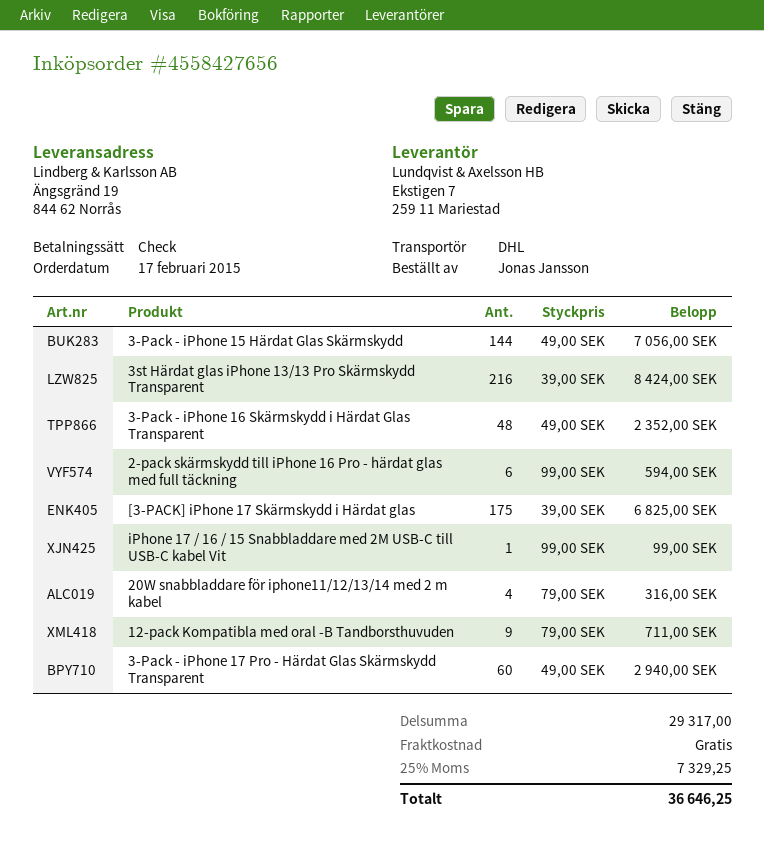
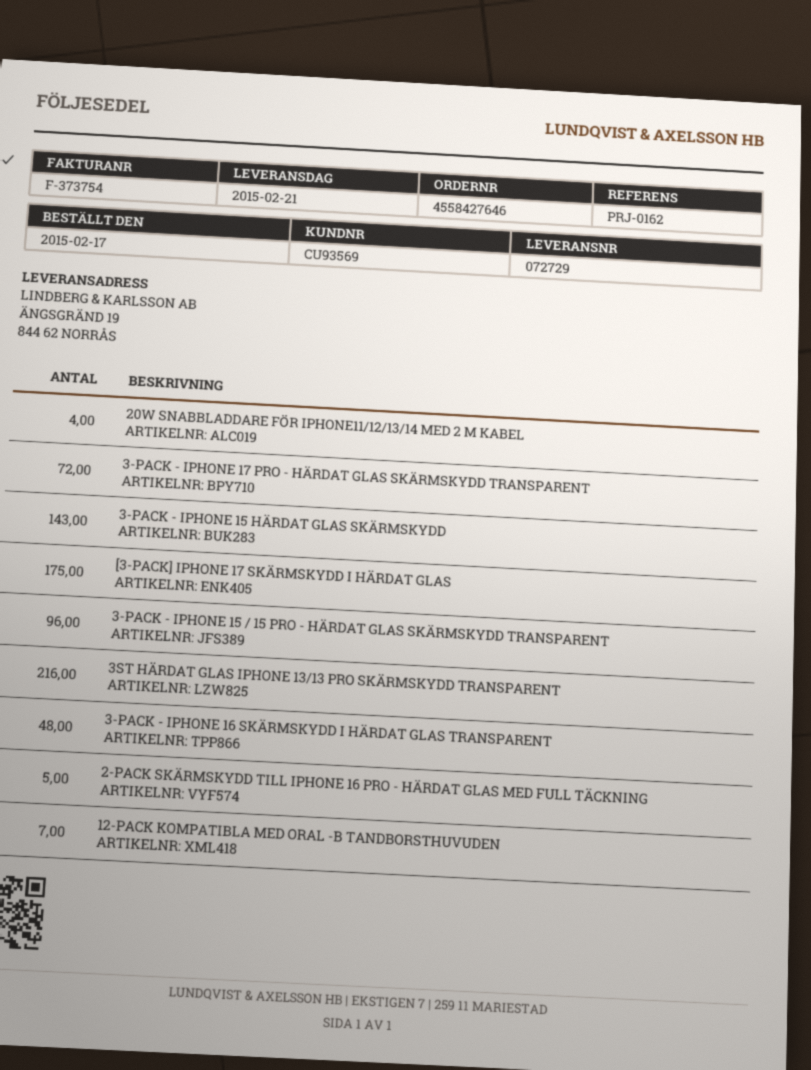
order number: 4558427656 -> 4558427646
3-Pack - iPhone 15 Härdat Glas Skärmskydd: 144 -> 143
2-pack skärmskydd till iPhone 16 Pro - härdat glas med full täckning: 6 -> 5
iPhone 17 / 16 / 15 Snabbladdare med 2M USB-C till USB-C kabel Vit: 1 -> none
12-pack Kompatibla med oral -B Tandborsthuvuden: 9 -> 7
3-Pack - iPhone 17 Pro - Härdat Glas Skärmskydd Transparent: 60 -> 72
3-PACK - IPHONE 15 / 15 PRO - HÄRDAT GLAS SKÄRMSKYDD TRANSPARENT: none -> 96

